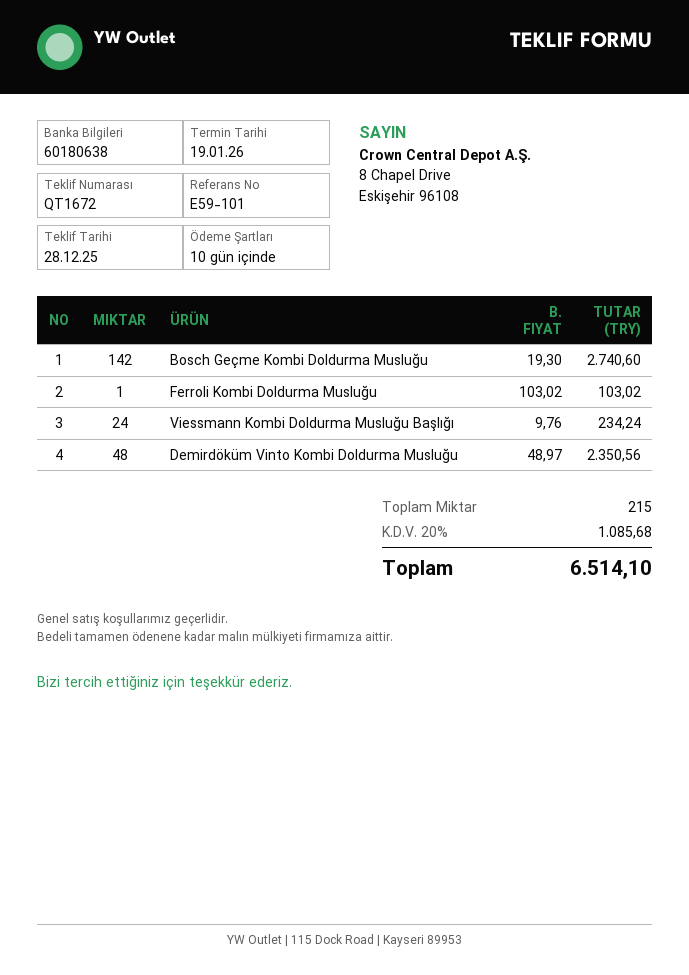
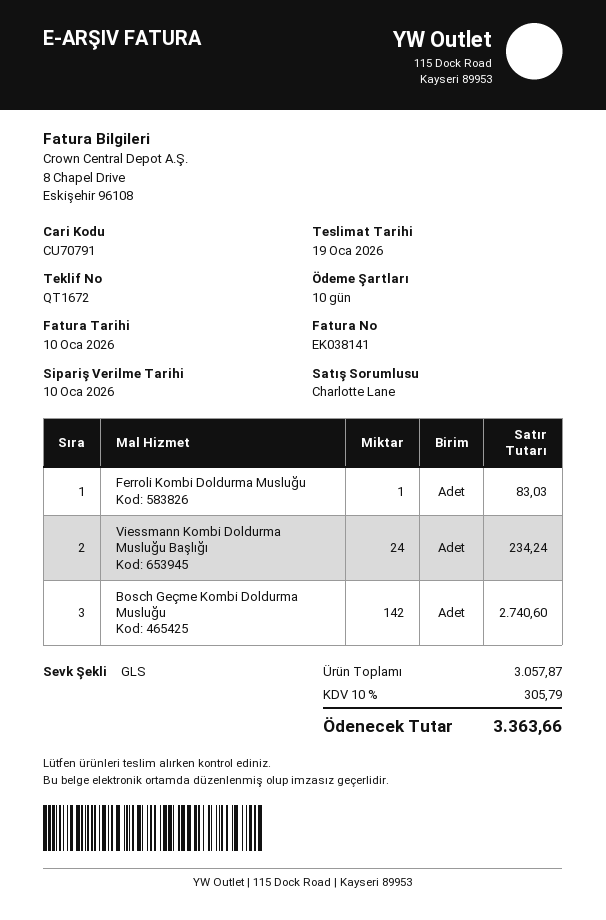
Ferroli Kombi Doldurma Musluğu: 1 for 103.02 -> 1 for 83.03
Demirdöküm Vinto Kombi Doldurma Musluğu: 48 for 2350.56 -> none
tax: 20% = 1085.68 -> 10% = 305.79
total: 6514.10 -> 3363.66

